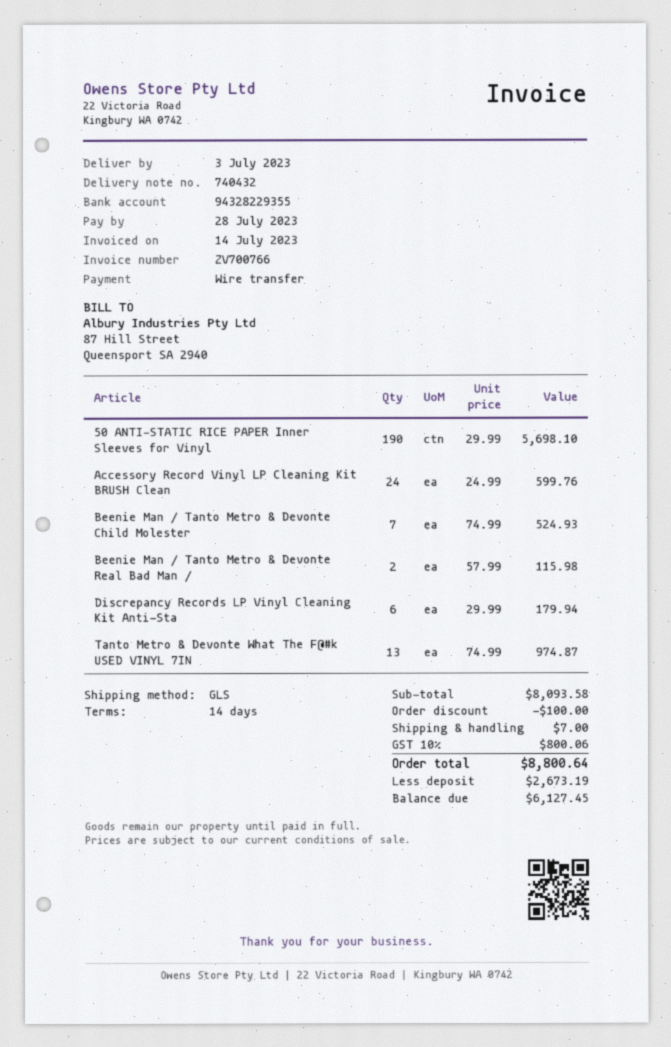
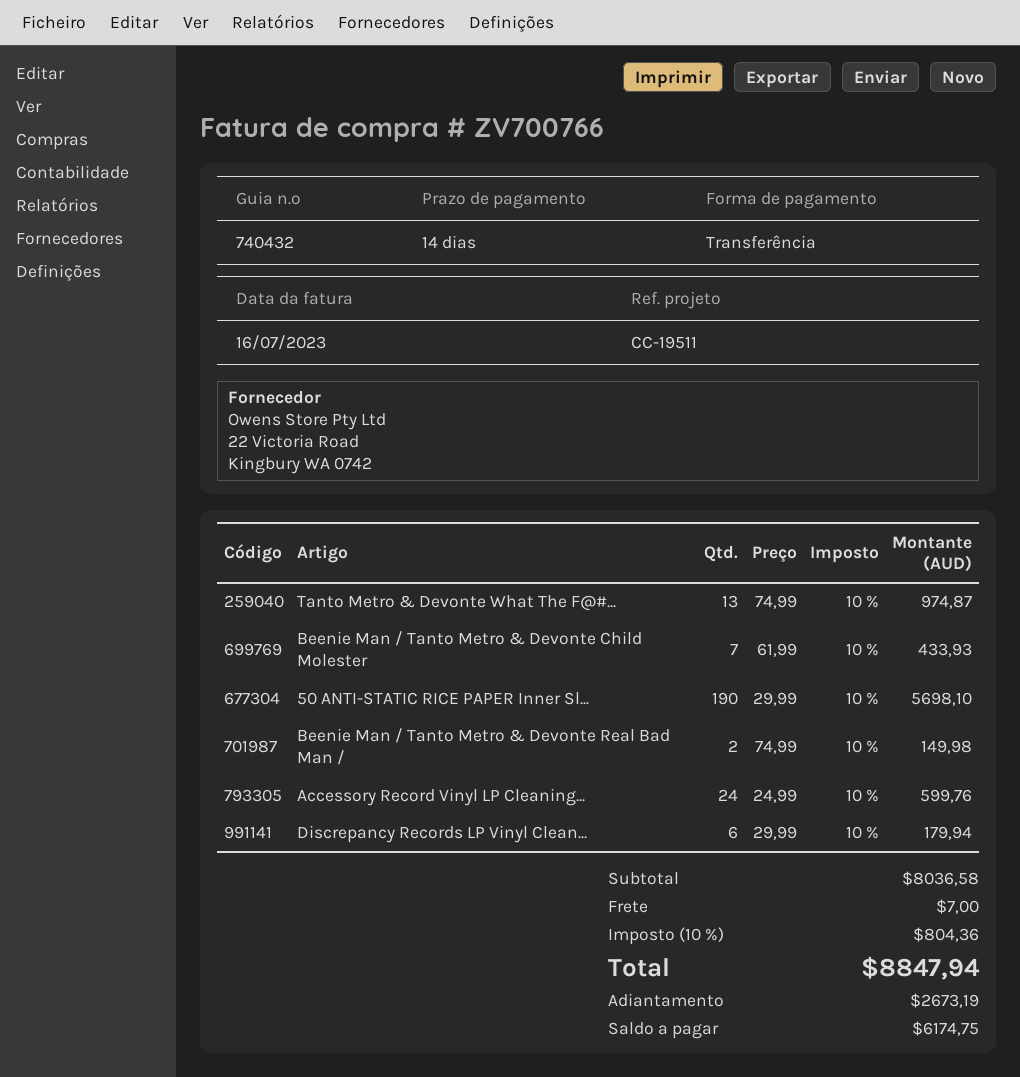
invoice date: 2023-07-14 -> 2023-07-16
Beenie Man / Tanto Metro & Devonte Child Molester: 7 x 74.99 = 524.93 -> 7 x 61.99 = 433.93
Beenie Man / Tanto Metro & Devonte Real Bad Man /: 2 x 57.99 = 115.98 -> 2 x 74.99 = 149.98
subtotal: 8093.58 -> 8036.58
discount: 100.00 -> none
tax: 10% = 800.06 -> 10% = 804.36
total: 8800.64 -> 8847.94
balance: 6127.45 -> 6174.75

